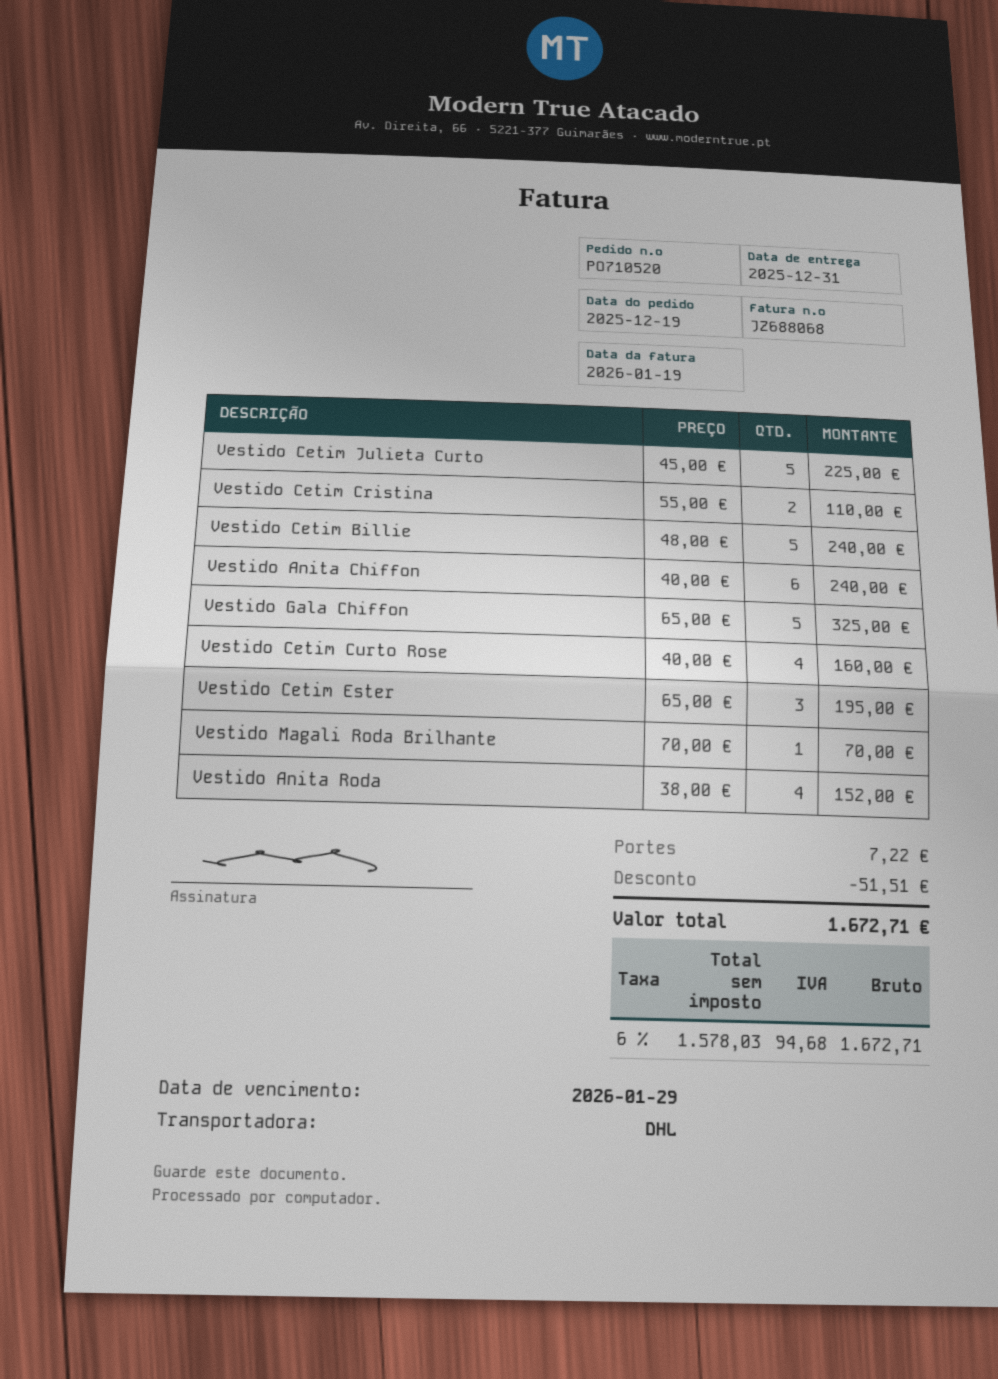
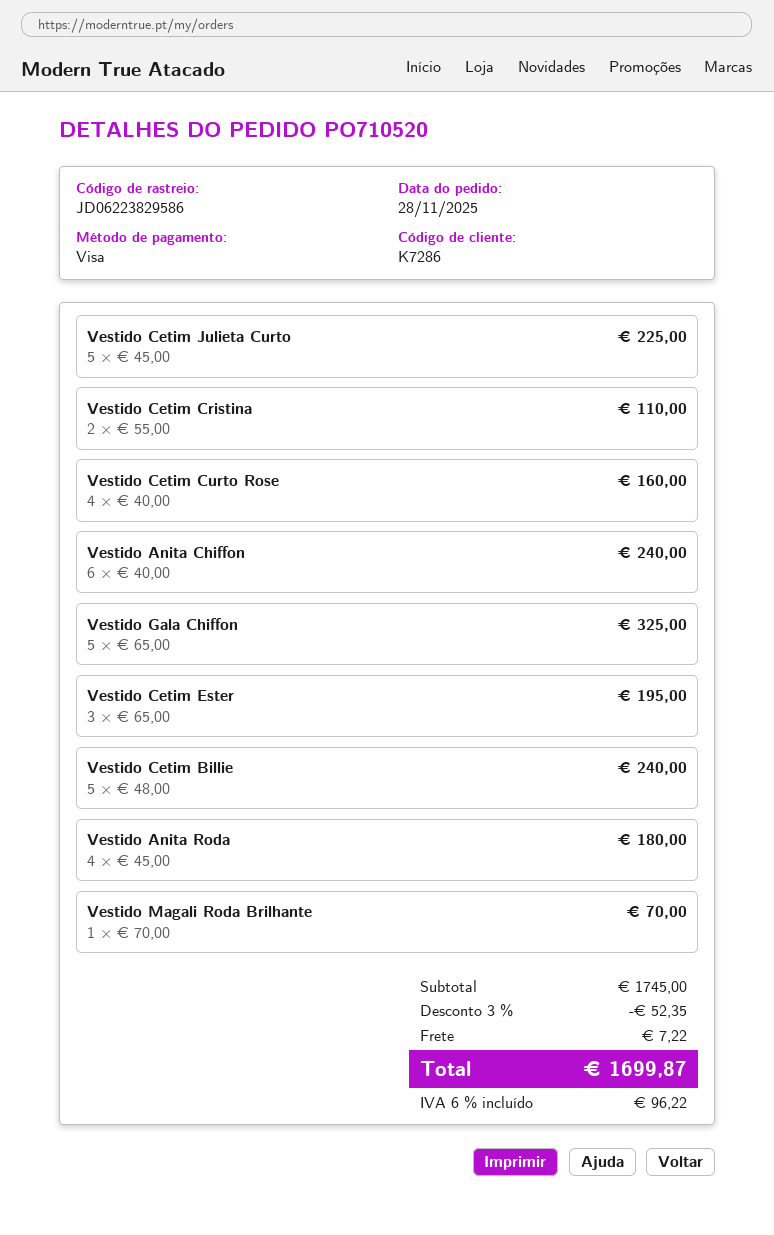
order date: 2025-12-19 -> 2025-11-28
Vestido Anita Roda: 4 x 38.00 = 152.00 -> 4 x 45.00 = 180.00
discount: 51.51 -> 52.35
tax: 6% = 94.68 -> 6% = 96.22
total: 1672.71 -> 1699.87

